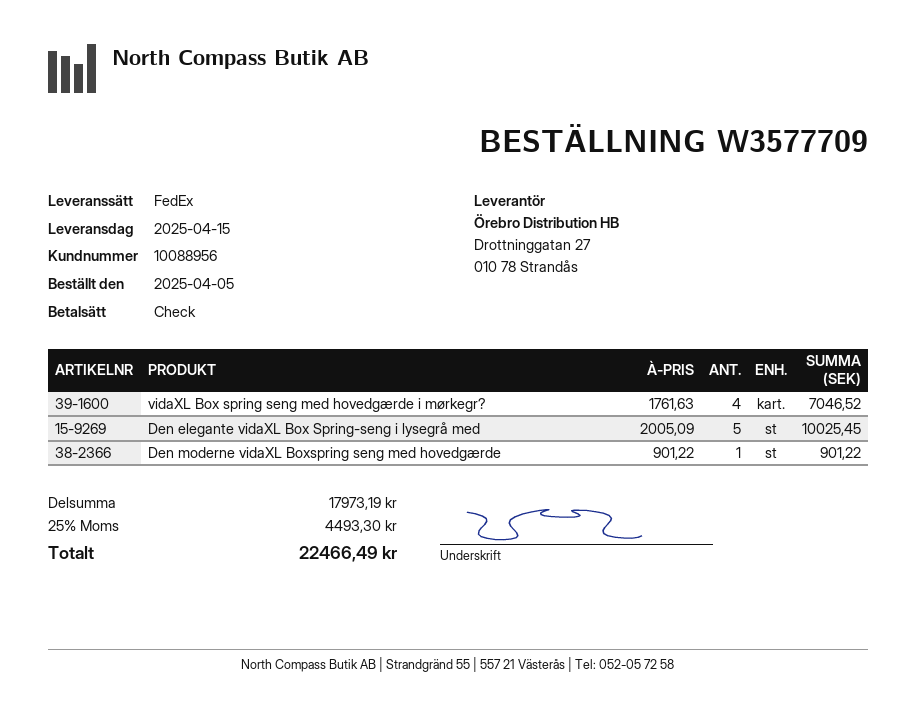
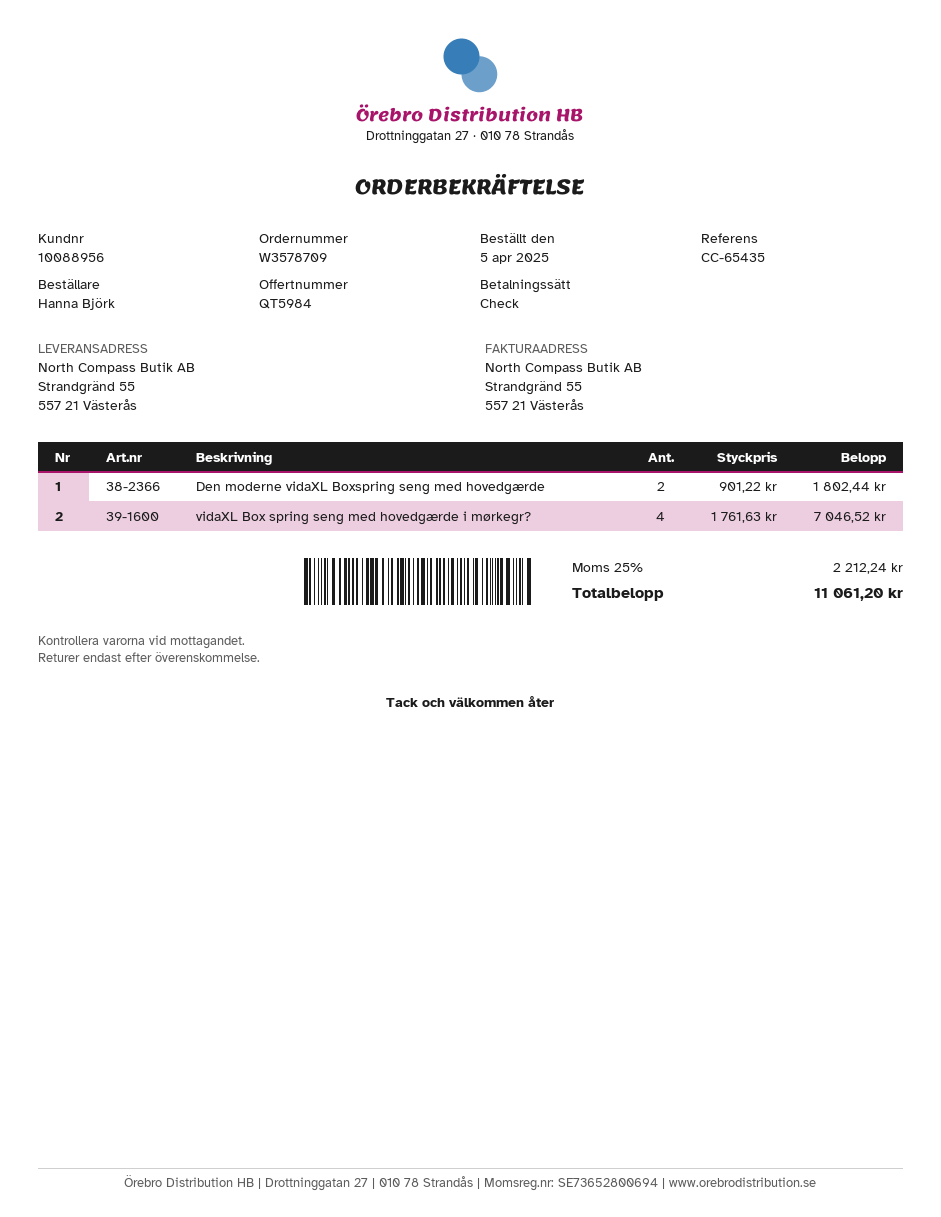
order number: W3577709 -> W3578709
Den elegante vidaXL Box Spring-seng i lysegrå med: 5 x 2005.09 = 10025.45 -> none
Den moderne vidaXL Boxspring seng med hovedgærde: 1 x 901.22 = 901.22 -> 2 x 901.22 = 1802.44
tax: 25% = 4493.30 -> 25% = 2212.24
total: 22466.49 -> 11061.20

